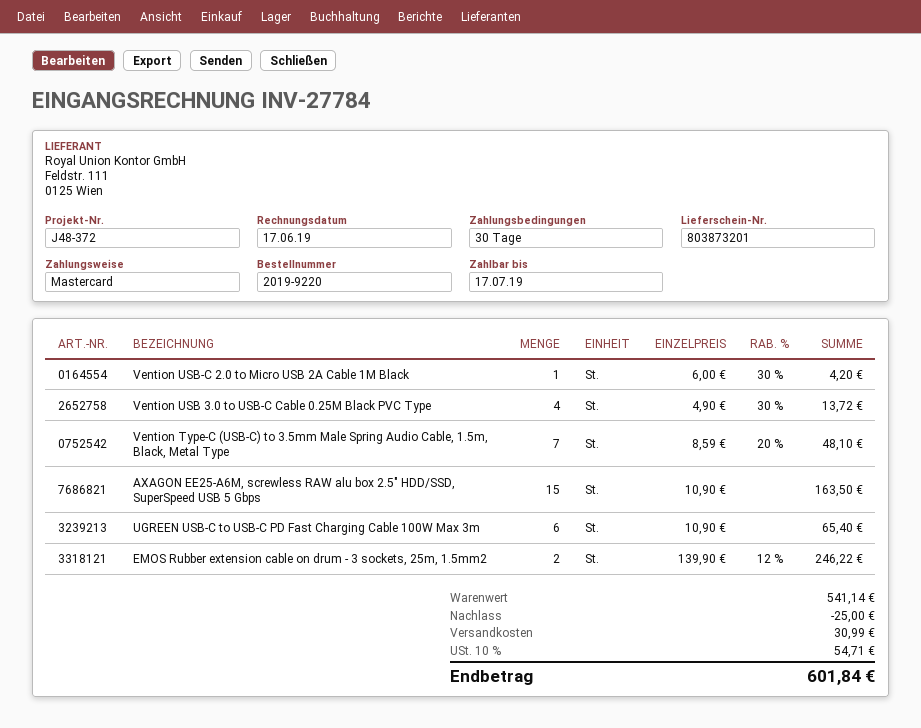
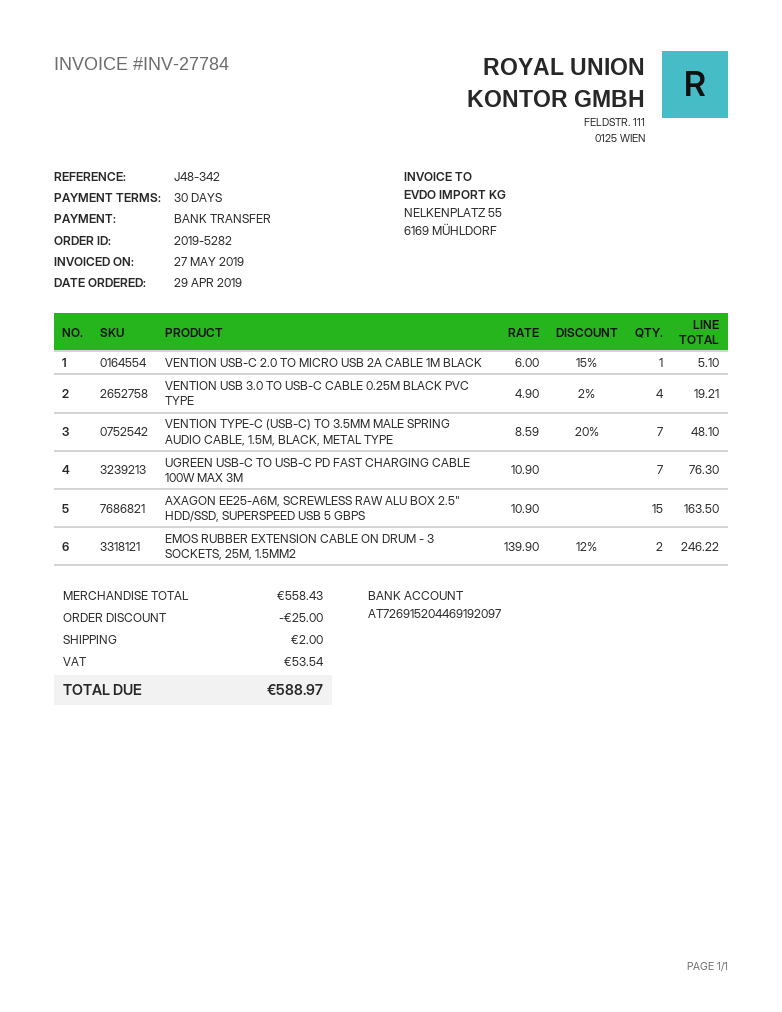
order number: 2019-9220 -> 2019-5282
invoice date: 2019-06-17 -> 2019-05-27
reference: J48-372 -> J48-342
payment method: Mastercard -> bank transfer
Vention USB-C 2.0 to Micro USB 2A Cable 1M Black: 1 x 6.00 - 30% = 4.20 -> 1 x 6.00 - 15% = 5.10
Vention USB 3.0 to USB-C Cable 0.25M Black PVC Type: 4 x 4.90 - 30% = 13.72 -> 4 x 4.90 - 2% = 19.21
UGREEN USB-C to USB-C PD Fast Charging Cable 100W Max 3m: 6 x 10.90 = 65.40 -> 7 x 10.90 = 76.30
subtotal: 541.14 -> 558.43
shipping: 30.99 -> 2.00
tax: 54.71 -> 53.54
total: 601.84 -> 588.97

